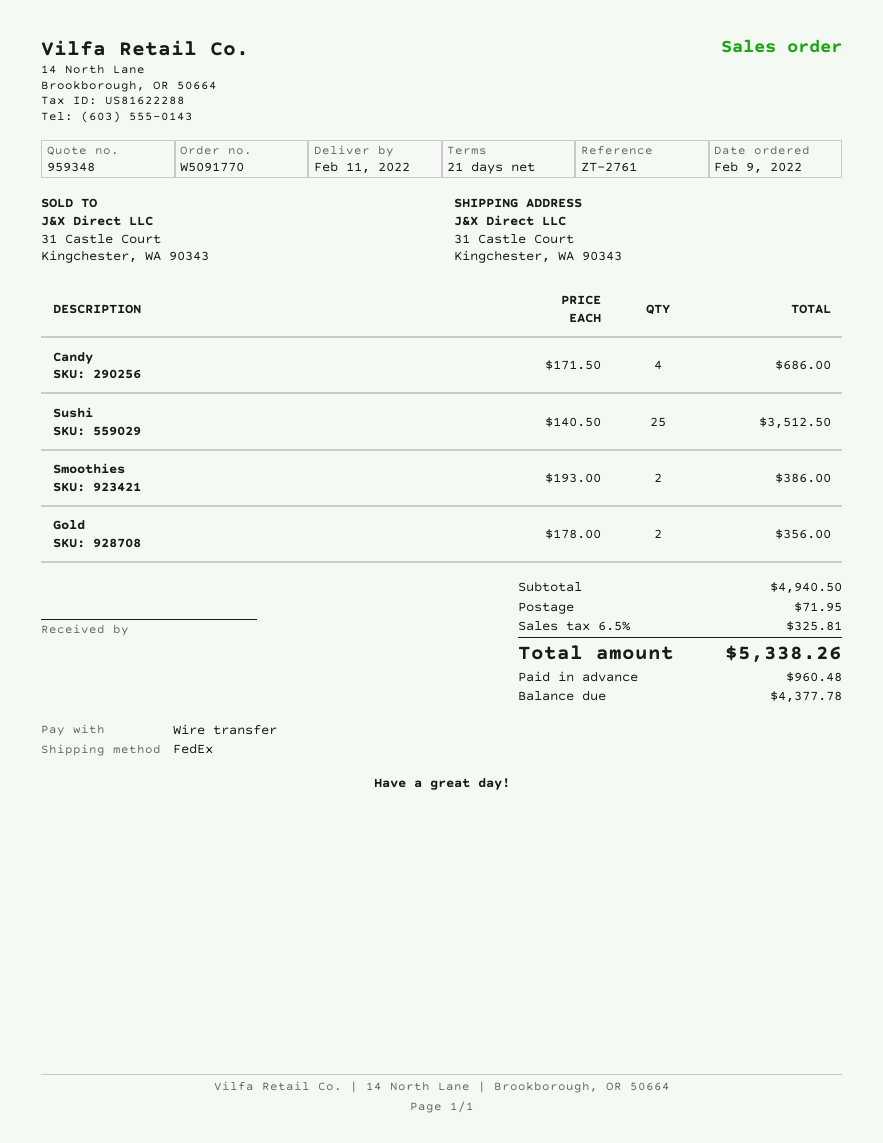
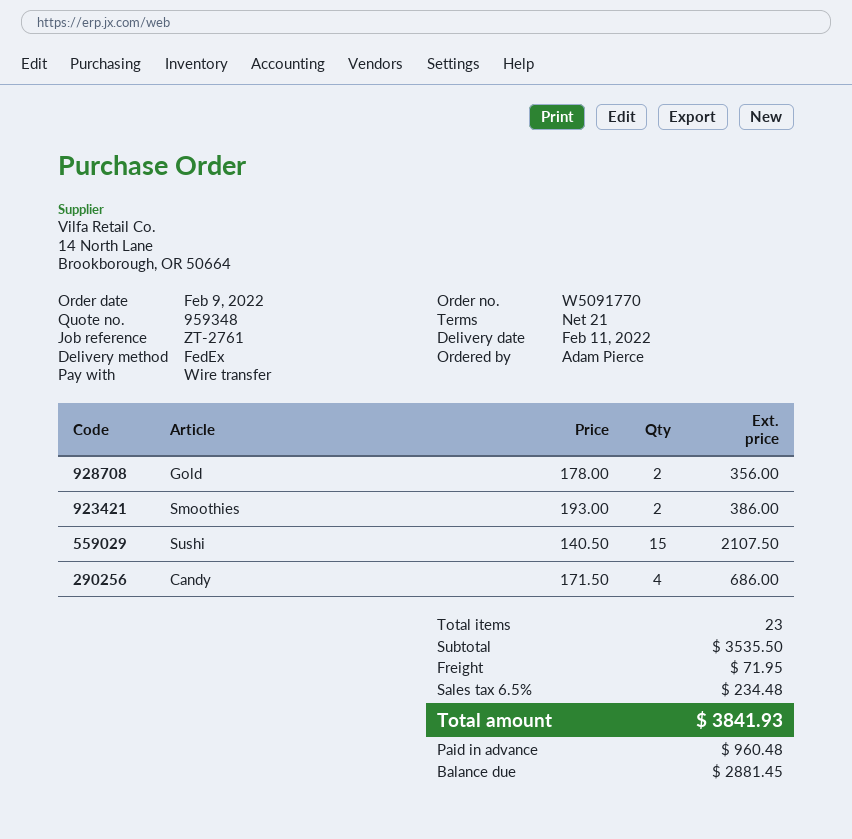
Sushi: 25 x 140.50 = 3512.50 -> 15 x 140.50 = 2107.50
subtotal: 4940.50 -> 3535.50
tax: 6.5% = 325.81 -> 6.5% = 234.48
total: 5338.26 -> 3841.93
balance: 4377.78 -> 2881.45

